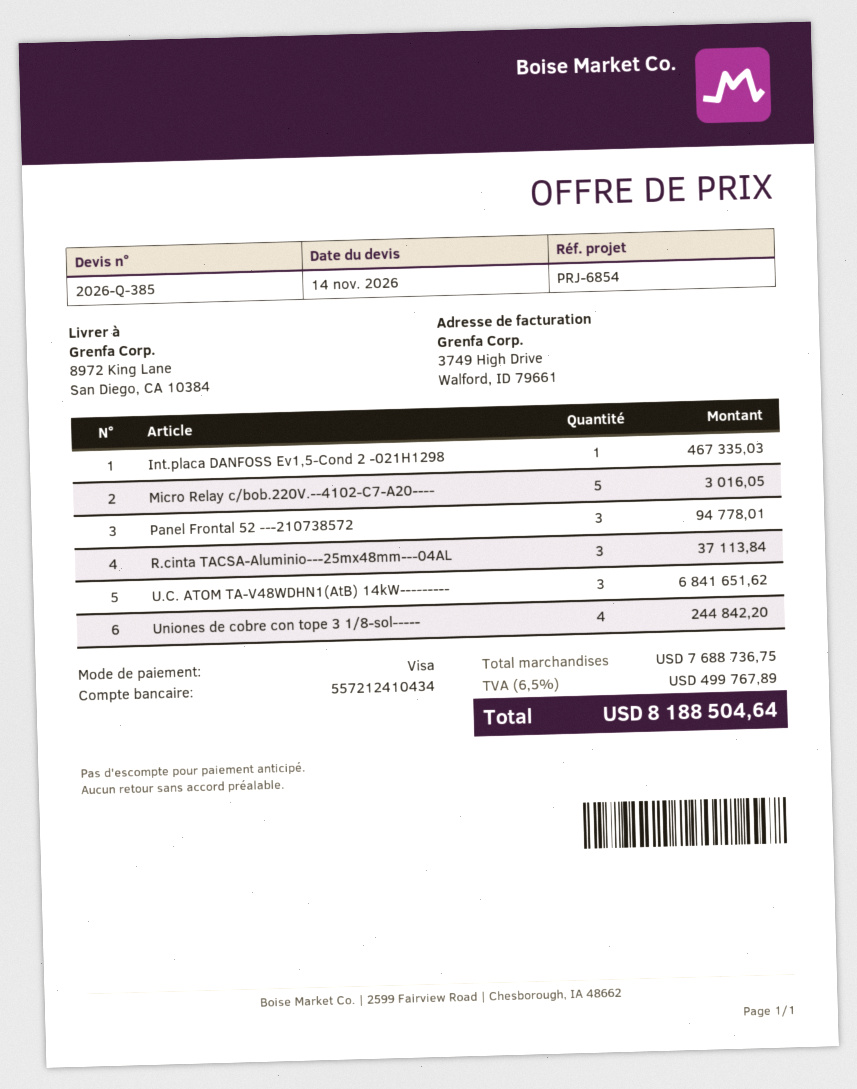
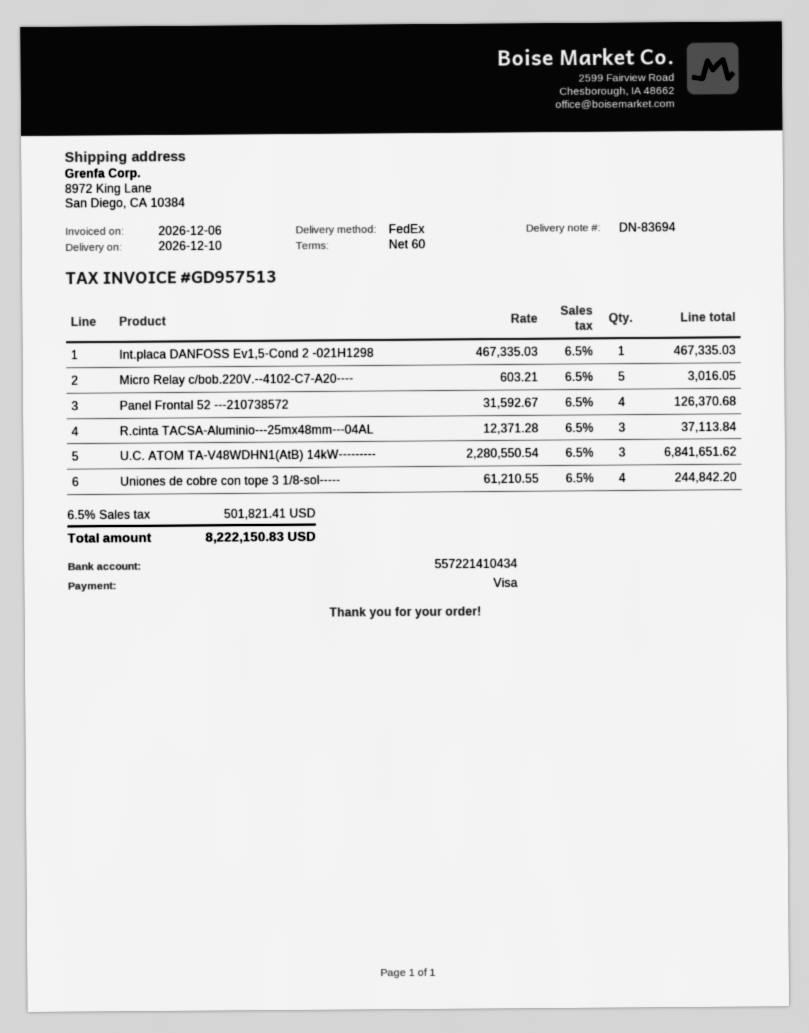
bank account: 557212410434 -> 557221410434
Panel Frontal 52 ---210738572: 3 for 94778.01 -> 4 for 126370.68
tax: 6.5% = 499767.89 -> 6.5% = 501821.41
total: 8188504.64 -> 8222150.83

